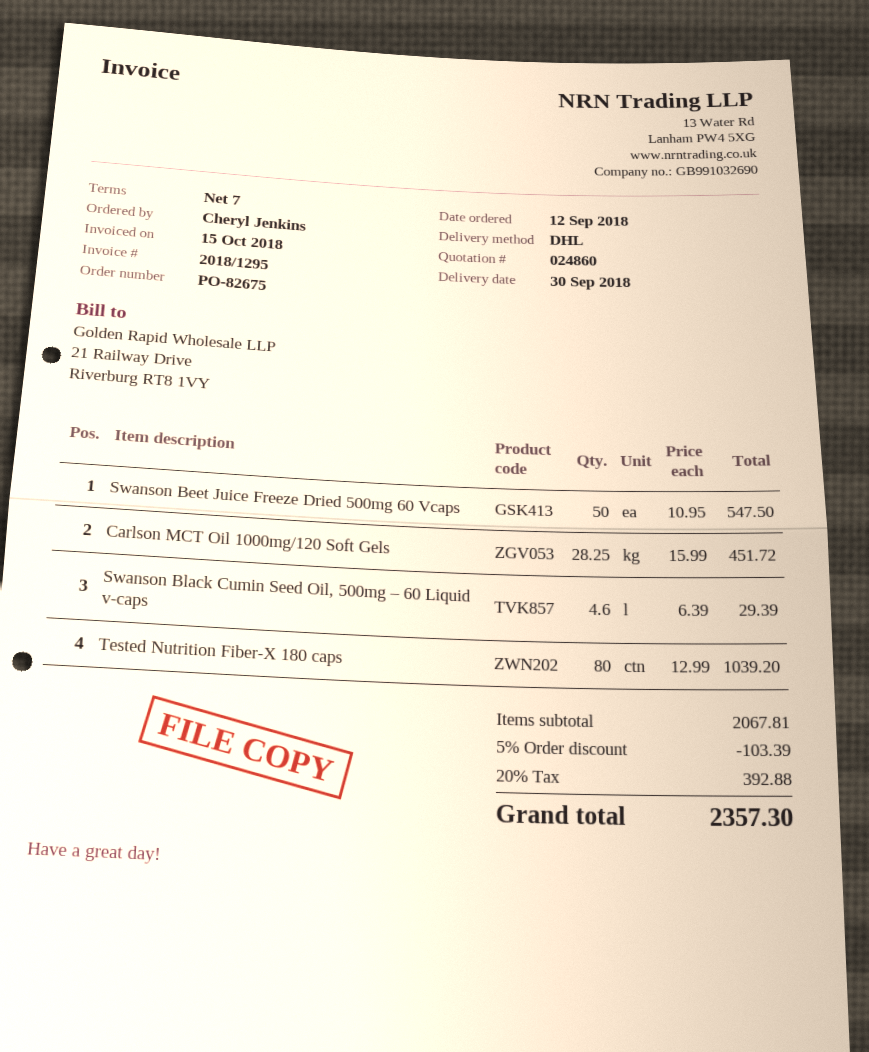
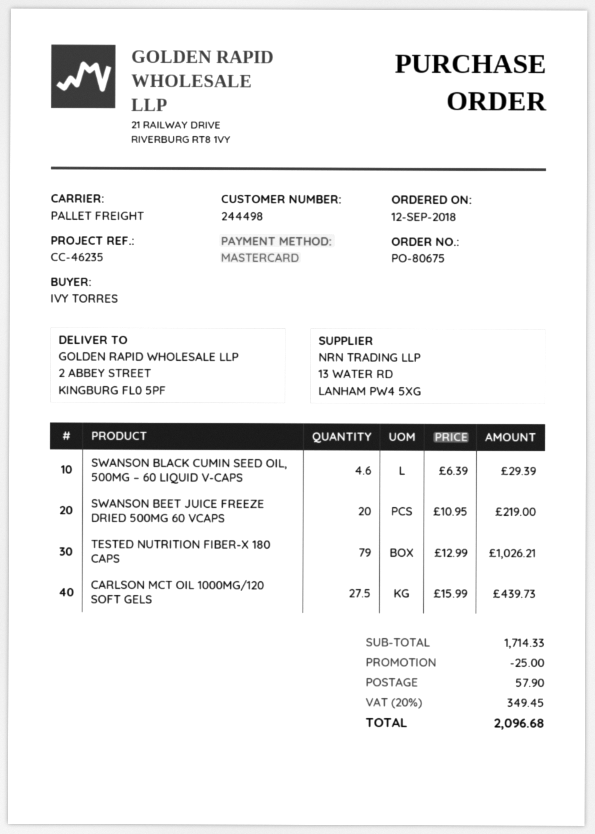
order number: PO-82675 -> PO-80675
ordered by: Cheryl Jenkins -> IVY TORRES
shipping method: DHL -> pallet freight
Swanson Beet Juice Freeze Dried 500mg 60 Vcaps: 50 x 10.95 = 547.50 -> 20 x 10.95 = 219.00
Carlson MCT Oil 1000mg/120 Soft Gels: 28.25 x 15.99 = 451.72 -> 27.5 x 15.99 = 439.73
Tested Nutrition Fiber-X 180 caps: 80 x 12.99 = 1039.20 -> 79 x 12.99 = 1026.21
subtotal: 2067.81 -> 1714.33
discount: 103.39 -> 25.00
shipping: none -> 57.90
tax: 20% = 392.88 -> 20% = 349.45
total: 2357.30 -> 2096.68

